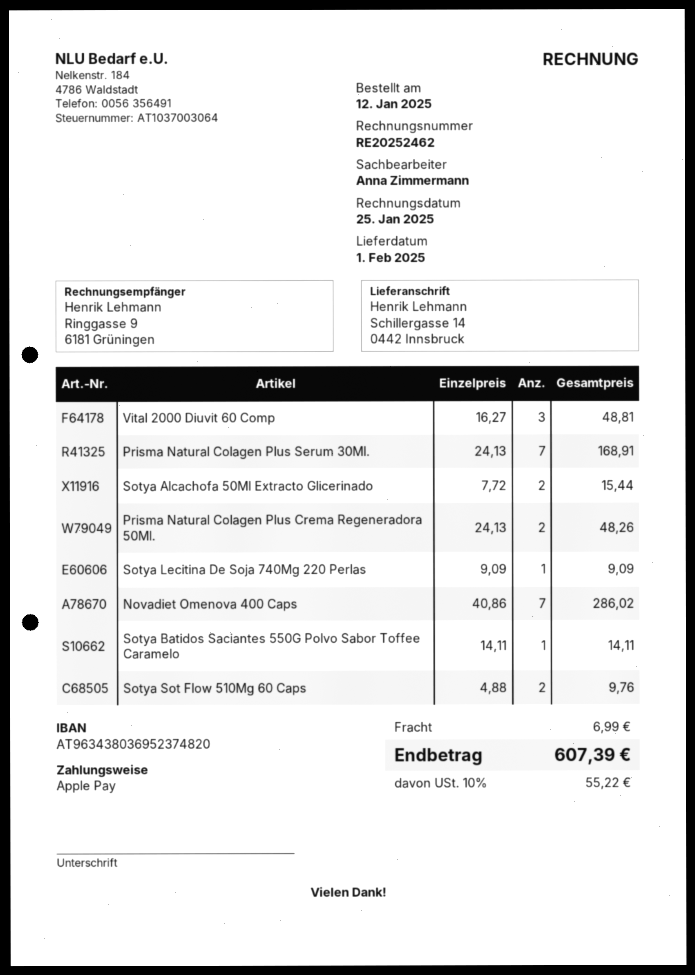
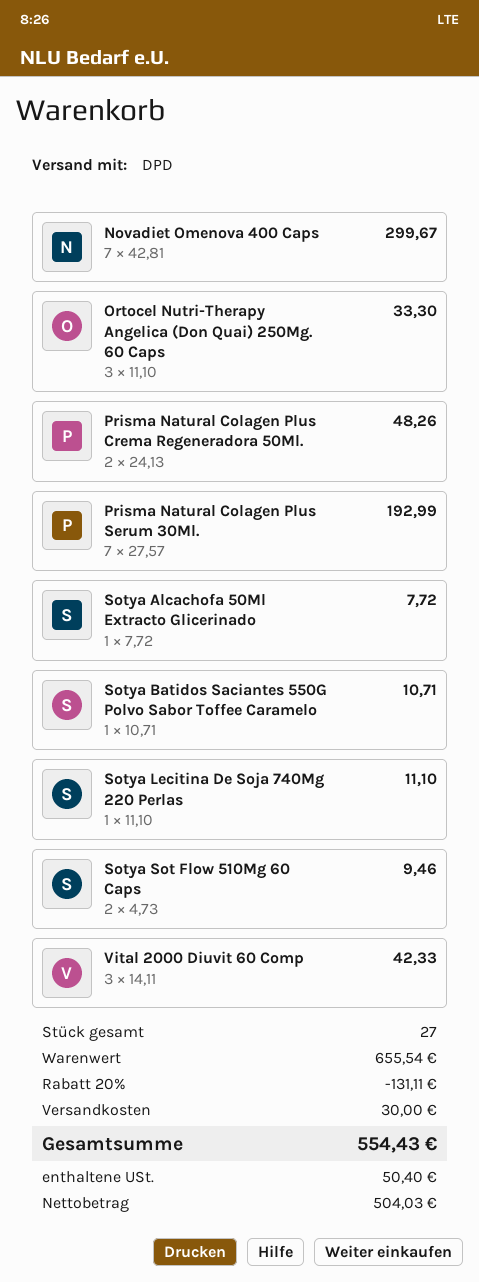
Vital 2000 Diuvit 60 Comp: 3 x 16.27 = 48.81 -> 3 x 14.11 = 42.33
Prisma Natural Colagen Plus Serum 30Ml.: 7 x 24.13 = 168.91 -> 7 x 27.57 = 192.99
Sotya Alcachofa 50Ml Extracto Glicerinado: 2 x 7.72 = 15.44 -> 1 x 7.72 = 7.72
Sotya Lecitina De Soja 740Mg 220 Perlas: 1 x 9.09 = 9.09 -> 1 x 11.10 = 11.10
Novadiet Omenova 400 Caps: 7 x 40.86 = 286.02 -> 7 x 42.81 = 299.67
Sotya Batidos Saciantes 550G Polvo Sabor Toffee Caramelo: 1 x 14.11 = 14.11 -> 1 x 10.71 = 10.71
Sotya Sot Flow 510Mg 60 Caps: 2 x 4.88 = 9.76 -> 2 x 4.73 = 9.46
Ortocel Nutri-Therapy Angelica (Don Quai) 250Mg. 60 Caps: none -> 3 x 11.10 = 33.30
discount: none -> 20% = 131.11
shipping: 6.99 -> 30.00
tax: 55.22 -> 50.40
total: 607.39 -> 554.43

